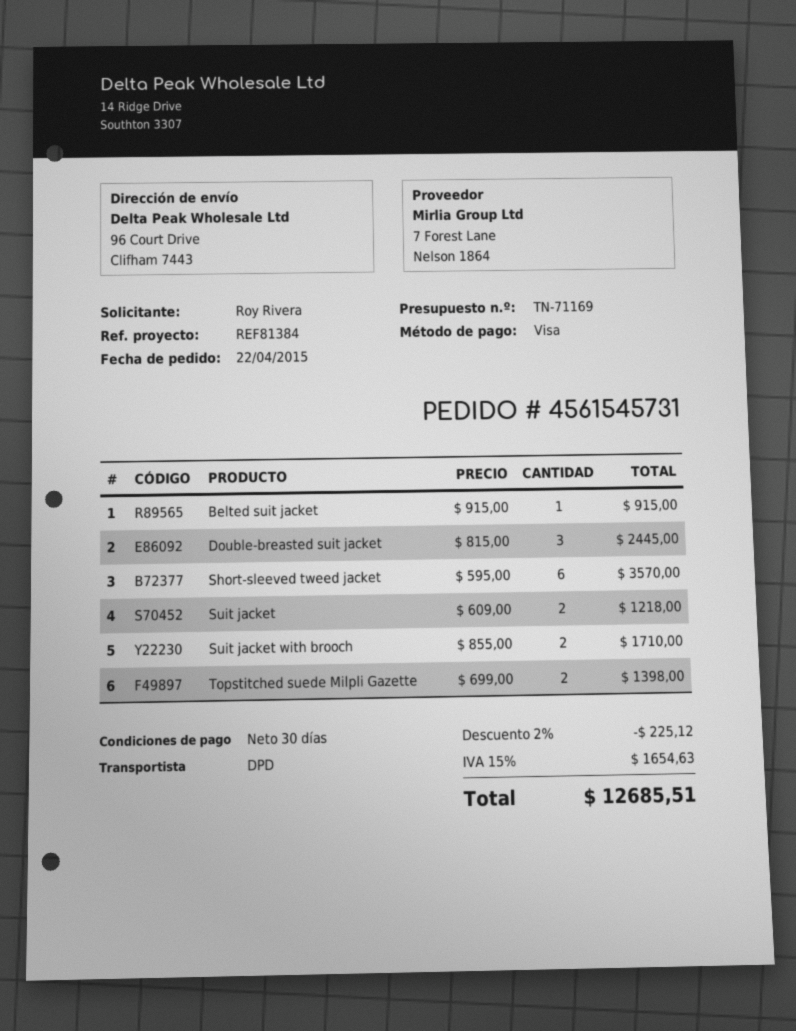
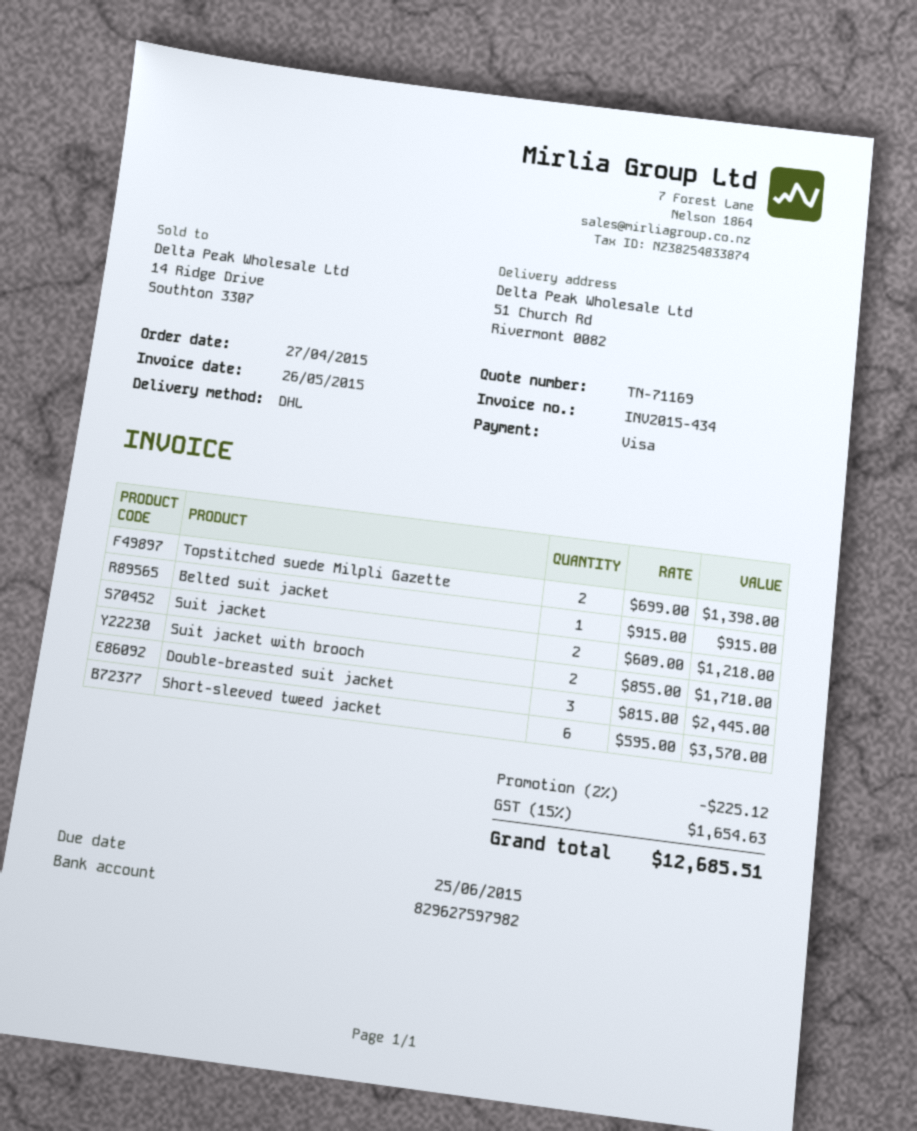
order date: 2015-04-22 -> 2015-04-27
shipping method: DPD -> DHL
ship to: 96 Court Drive, Clifham 7443 -> 51 Church Rd, Rivermont 0082

